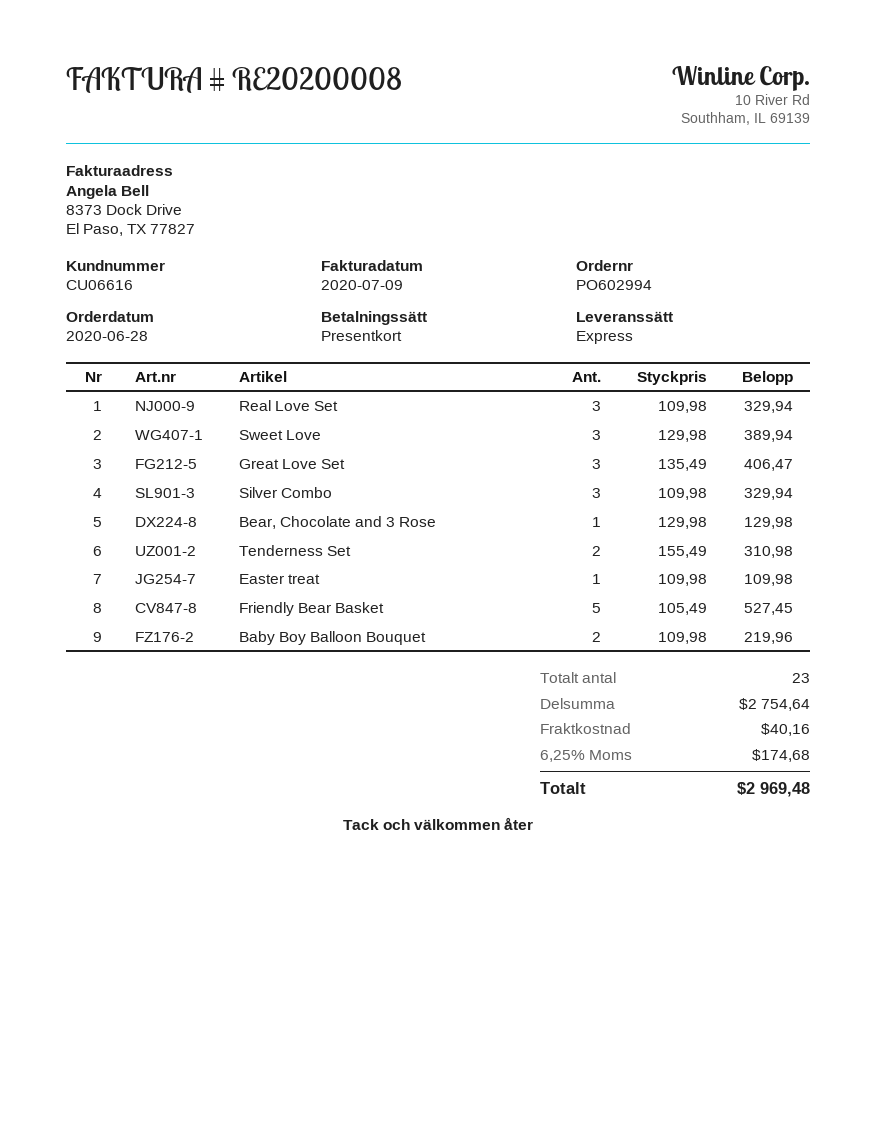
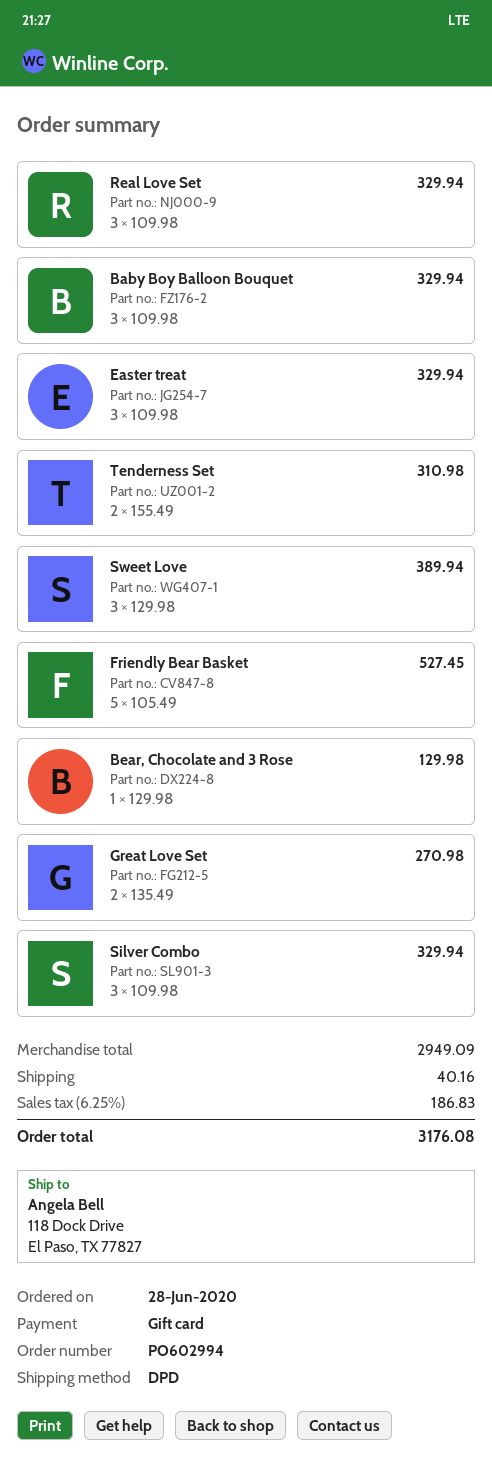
shipping method: express -> DPD
Great Love Set: 3 x 135.49 = 406.47 -> 2 x 135.49 = 270.98
Easter treat: 1 x 109.98 = 109.98 -> 3 x 109.98 = 329.94
Baby Boy Balloon Bouquet: 2 x 109.98 = 219.96 -> 3 x 109.98 = 329.94
subtotal: 2754.64 -> 2949.09
tax: 6.25% = 174.68 -> 6.25% = 186.83
total: 2969.48 -> 3176.08

